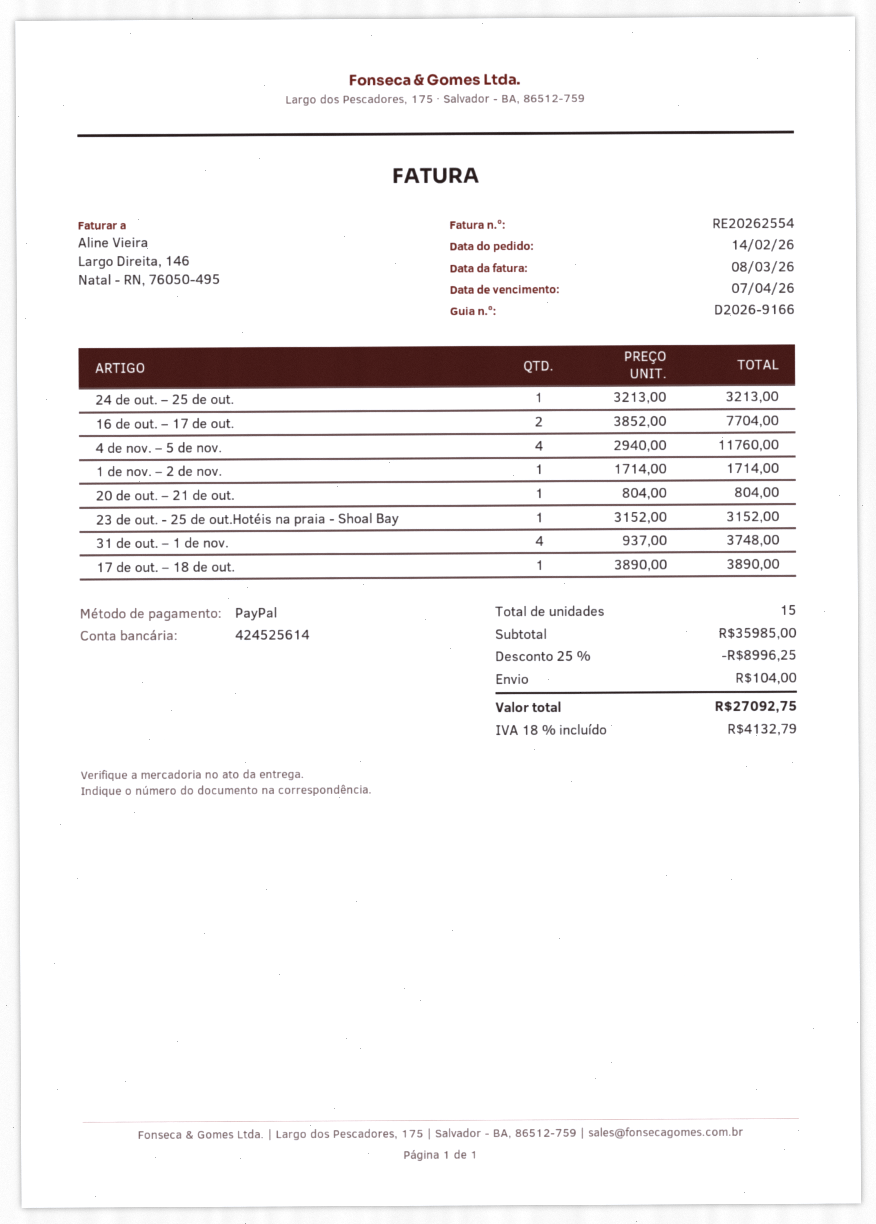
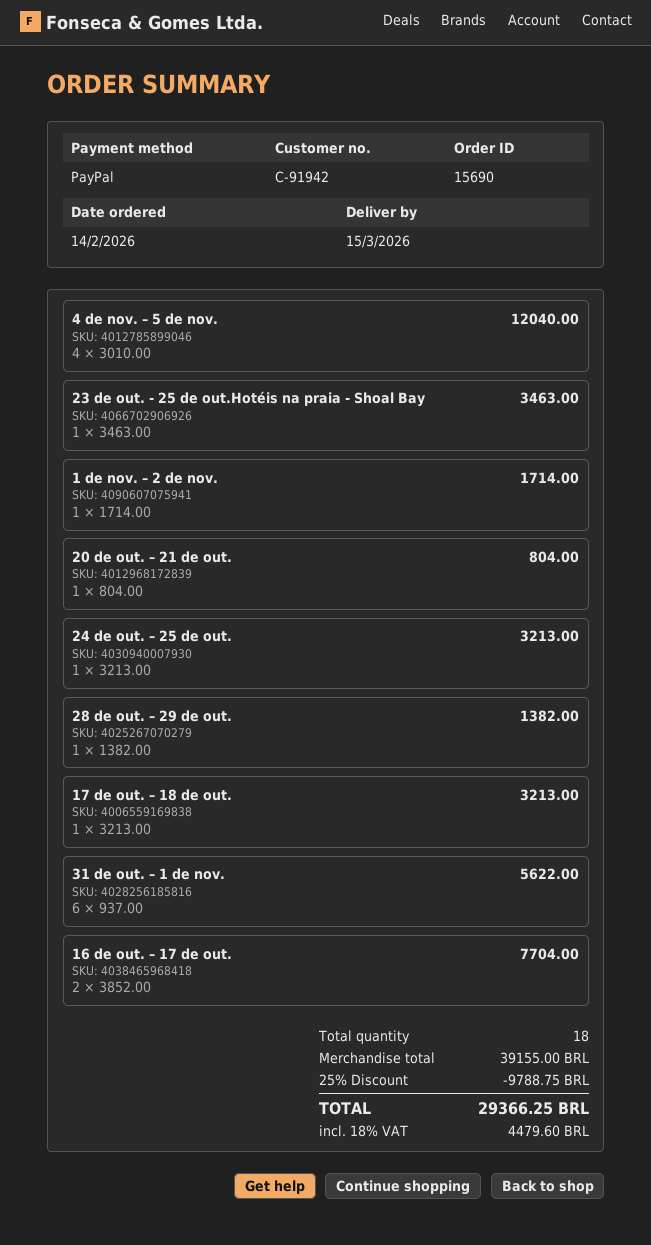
4 de nov. – 5 de nov.: 4 x 2940.00 = 11760.00 -> 4 x 3010.00 = 12040.00
23 de out. - 25 de out.Hotéis na praia - Shoal Bay: 1 x 3152.00 = 3152.00 -> 1 x 3463.00 = 3463.00
31 de out. – 1 de nov.: 4 x 937.00 = 3748.00 -> 6 x 937.00 = 5622.00
17 de out. – 18 de out.: 1 x 3890.00 = 3890.00 -> 1 x 3213.00 = 3213.00
28 de out. – 29 de out.: none -> 1 x 1382.00 = 1382.00
total quantity: 15 -> 18
subtotal: 35985.00 -> 39155.00
discount: 25% = 8996.25 -> 25% = 9788.75
shipping: 104.00 -> none
tax: 18% = 4132.79 -> 18% = 4479.60
total: 27092.75 -> 29366.25

